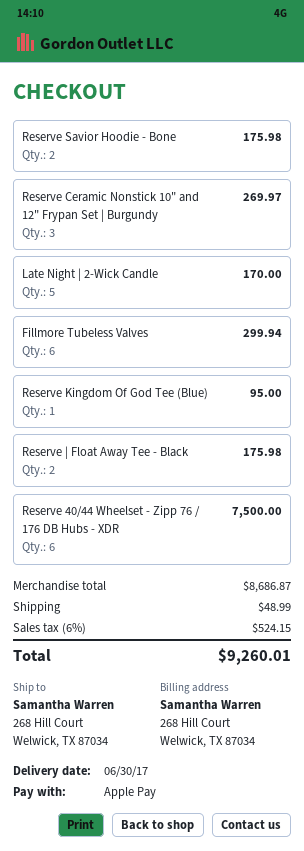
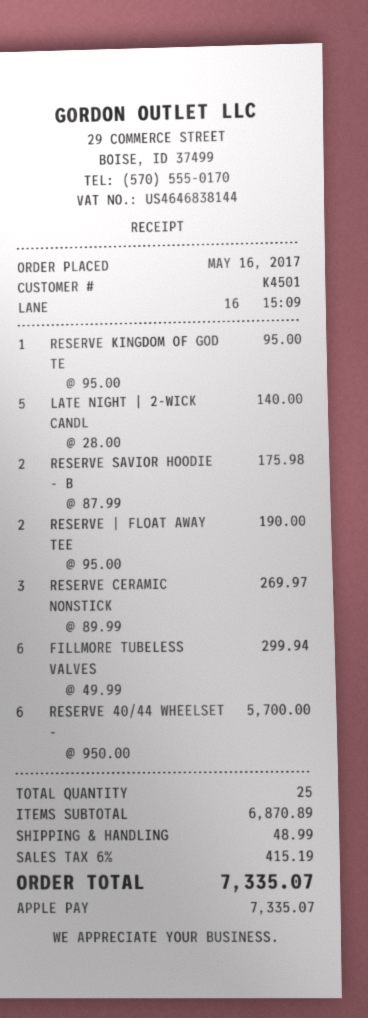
Late Night | 2-Wick Candle: 5 for 170.00 -> 5 for 140.00
Reserve | Float Away Tee - Black: 2 for 175.98 -> 2 for 190.00
Reserve 40/44 Wheelset - Zipp 76 / 176 DB Hubs - XDR: 6 for 7500.00 -> 6 for 5700.00
subtotal: 8686.87 -> 6870.89
tax: 6% = 524.15 -> 6% = 415.19
total: 9260.01 -> 7335.07

